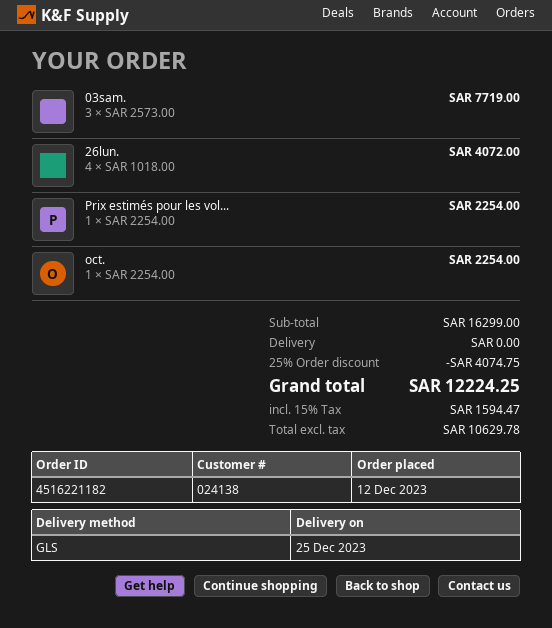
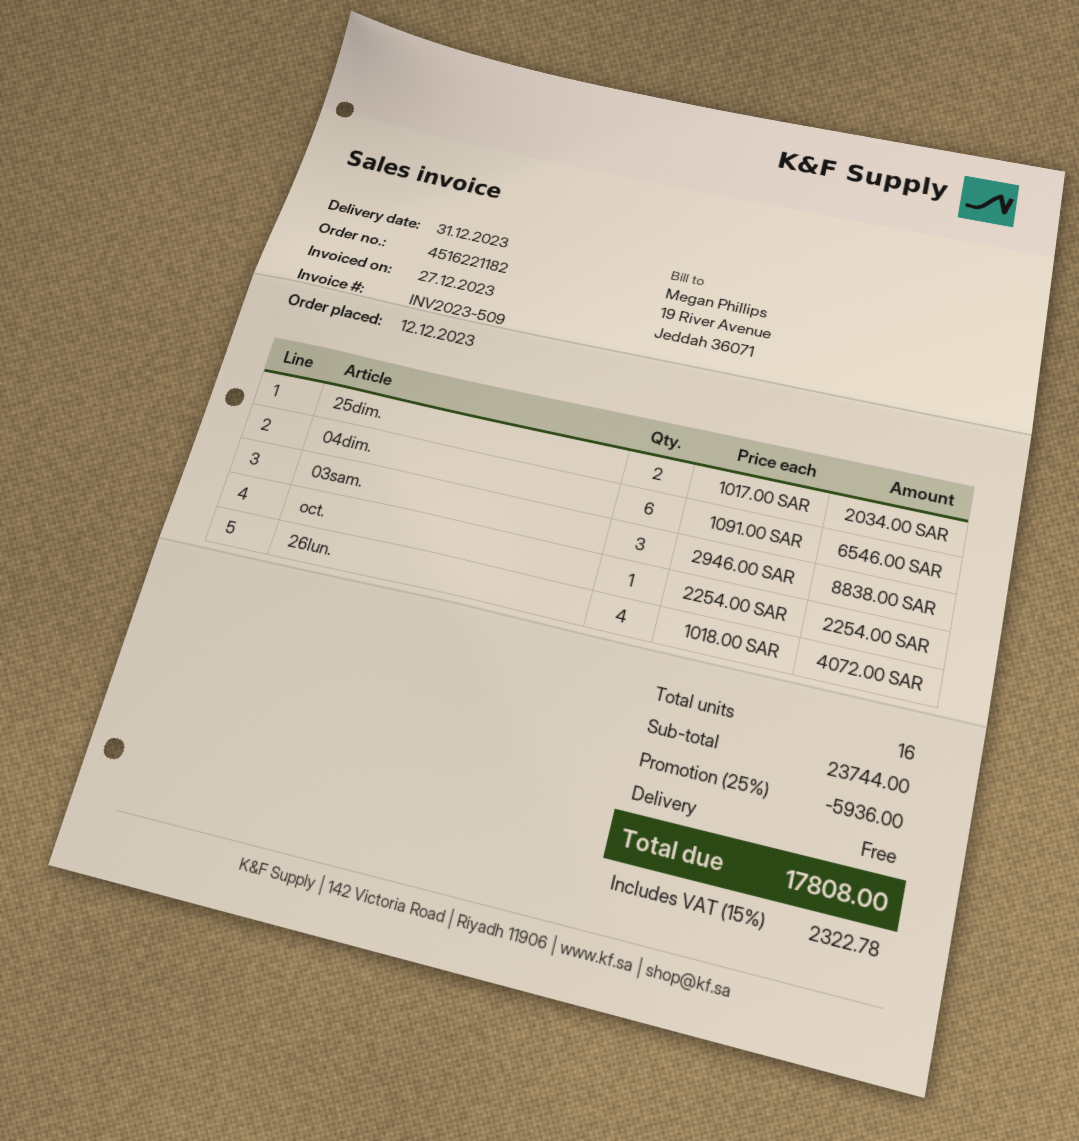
delivery date: 2023-12-25 -> 2023-12-31
03sam.: 3 x 2573.00 = 7719.00 -> 3 x 2946.00 = 8838.00
Prix estimés pour les vol...: 1 x 2254.00 = 2254.00 -> none
25dim.: none -> 2 x 1017.00 = 2034.00
04dim.: none -> 6 x 1091.00 = 6546.00
subtotal: 16299.00 -> 23744.00
discount: 25% = 4074.75 -> 25% = 5936.00
tax: 15% = 1594.47 -> 15% = 2322.78
total: 12224.25 -> 17808.00

